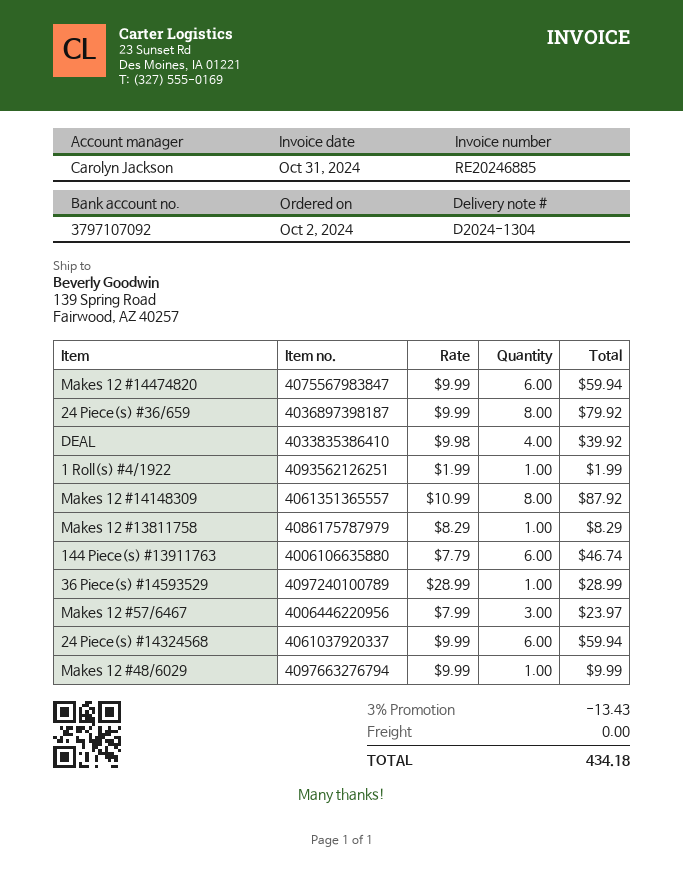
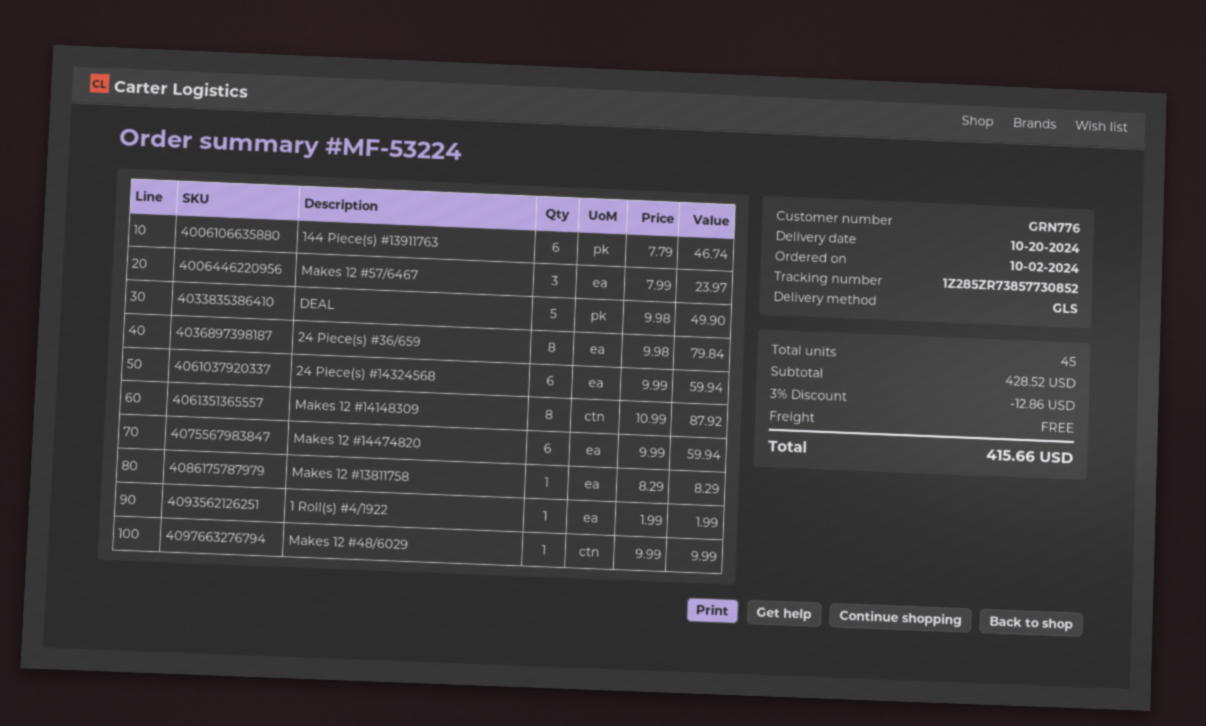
24 Piece(s) #36/659: 8 x 9.99 = 79.92 -> 8 x 9.98 = 79.84
DEAL: 4 x 9.98 = 39.92 -> 5 x 9.98 = 49.90
36 Piece(s) #14593529: 1 x 28.99 = 28.99 -> none
discount: 3% = 13.43 -> 3% = 12.86
total: 434.18 -> 415.66

